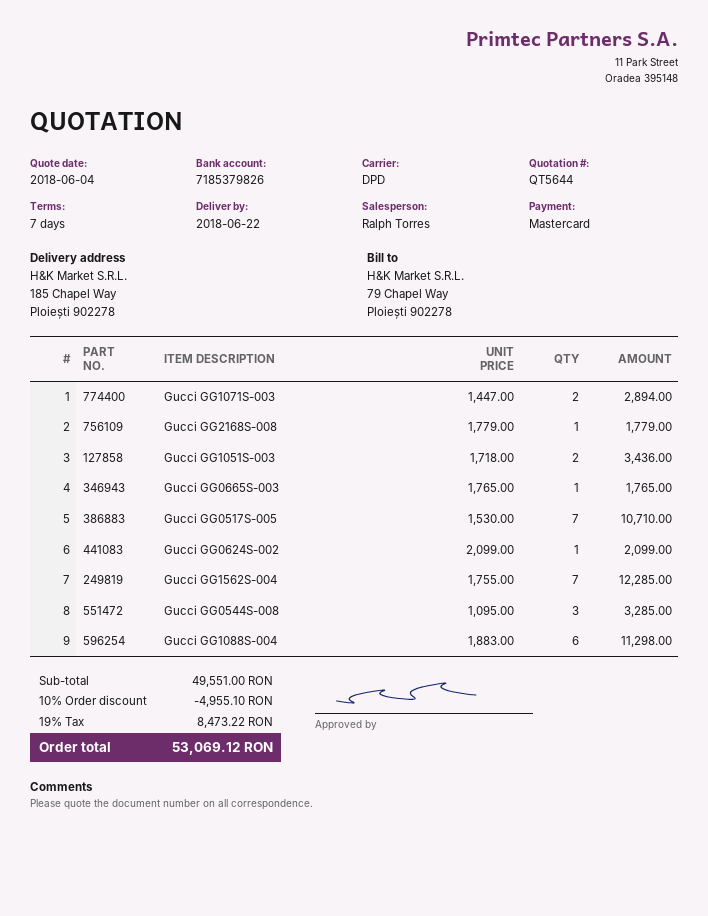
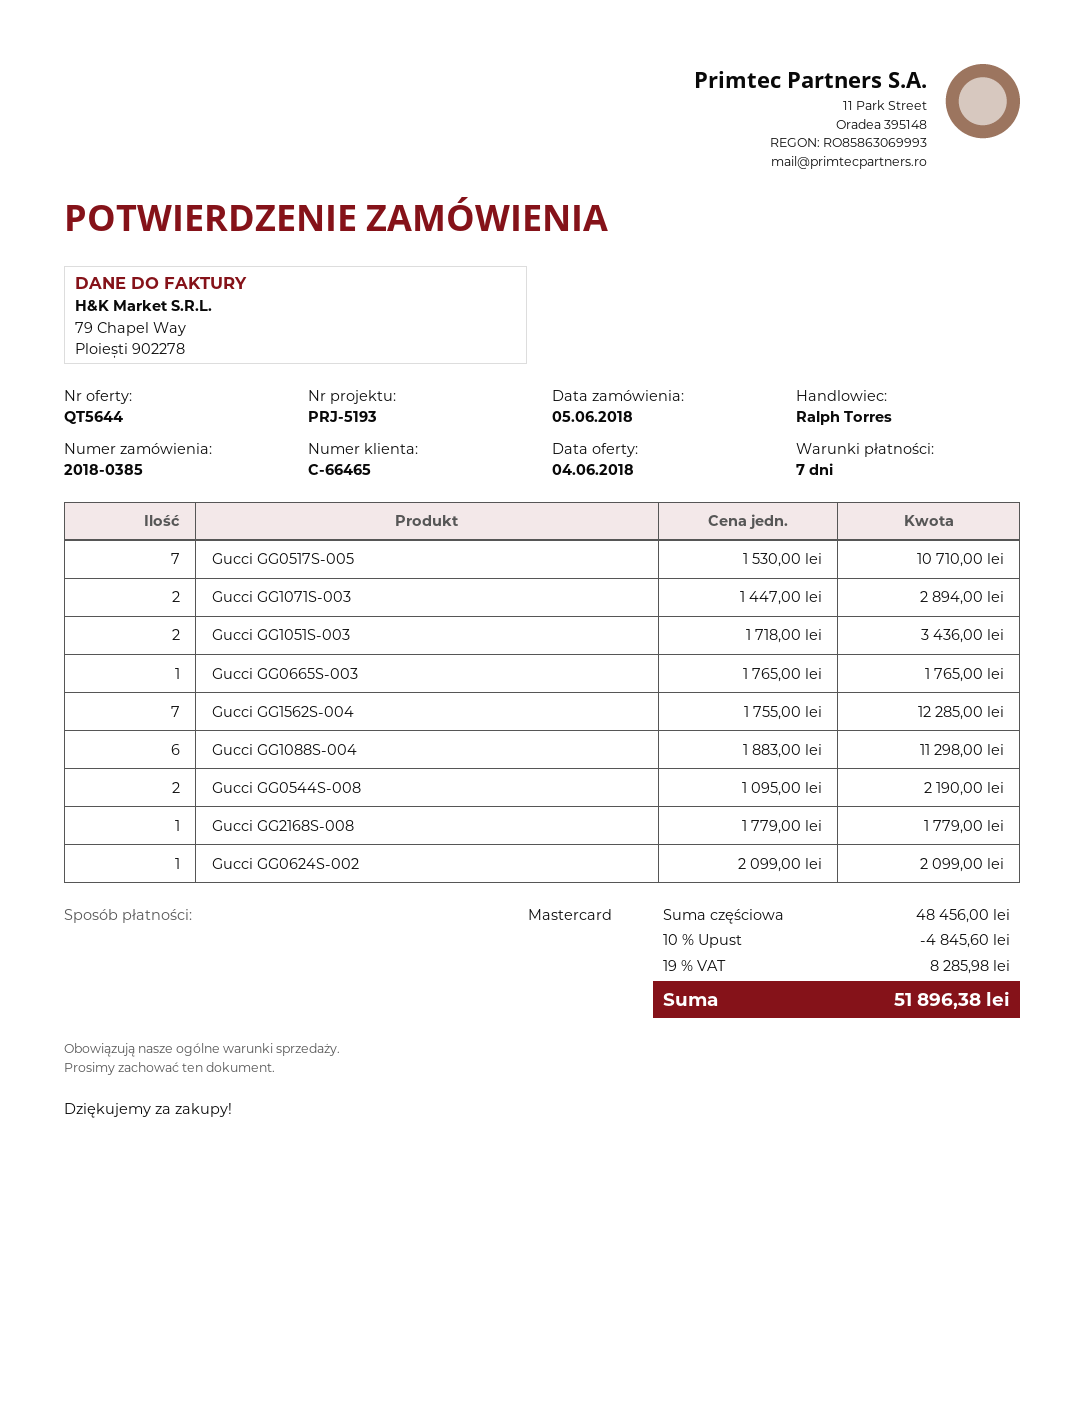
Gucci GG0544S-008: 3 x 1095.00 = 3285.00 -> 2 x 1095.00 = 2190.00
subtotal: 49551.00 -> 48456.00
discount: 10% = 4955.10 -> 10% = 4845.60
tax: 19% = 8473.22 -> 19% = 8285.98
total: 53069.12 -> 51896.38

